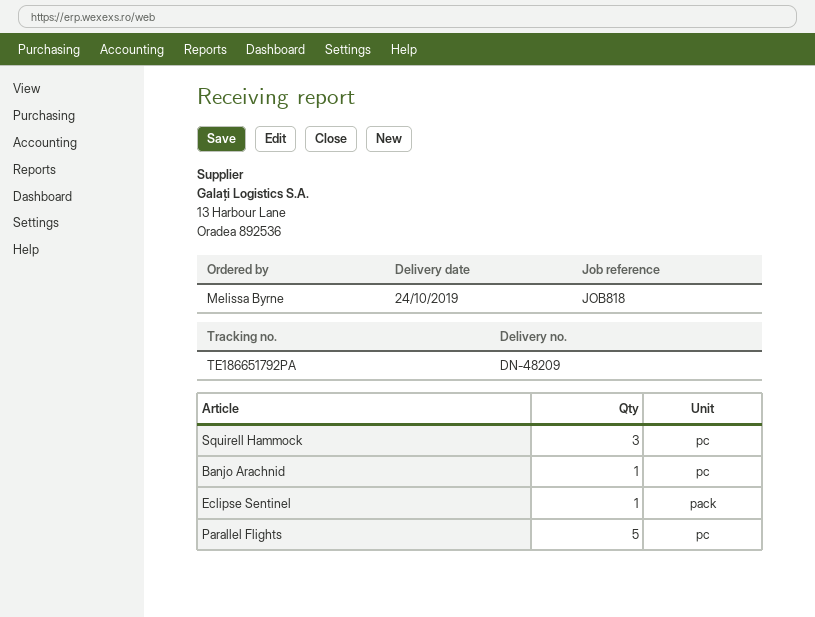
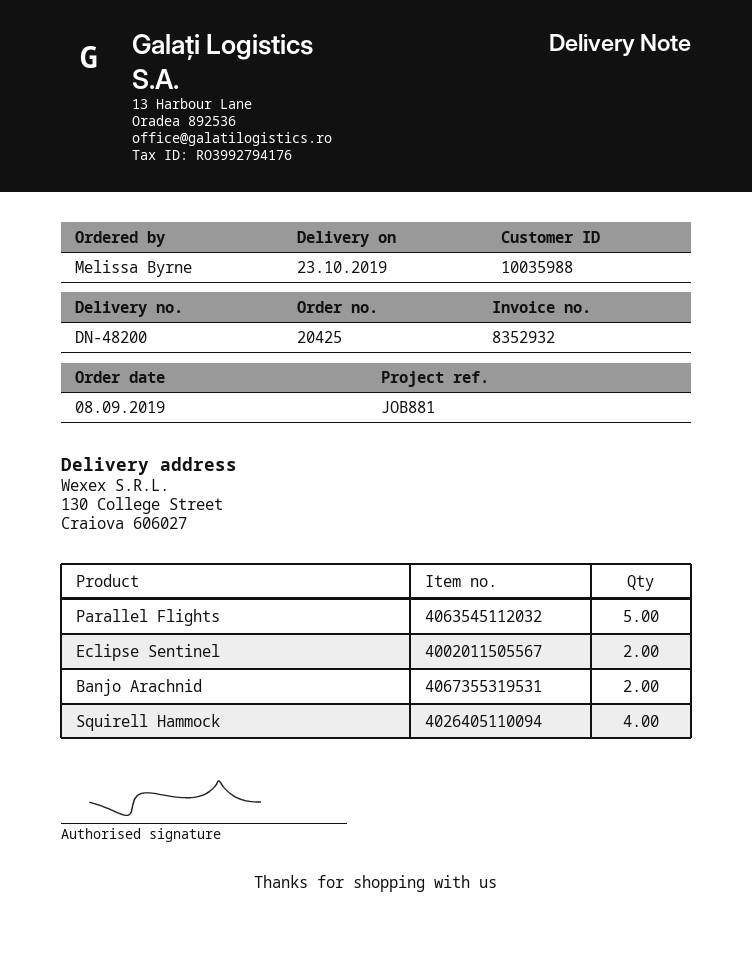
delivery note number: DN-48209 -> DN-48200
delivery date: 2019-10-24 -> 2019-10-23
reference: JOB818 -> JOB881
Squirell Hammock: 3 -> 4
Banjo Arachnid: 1 -> 2
Eclipse Sentinel: 1 -> 2

